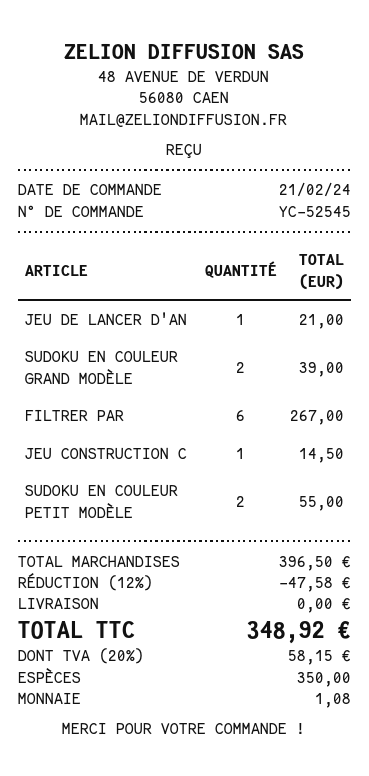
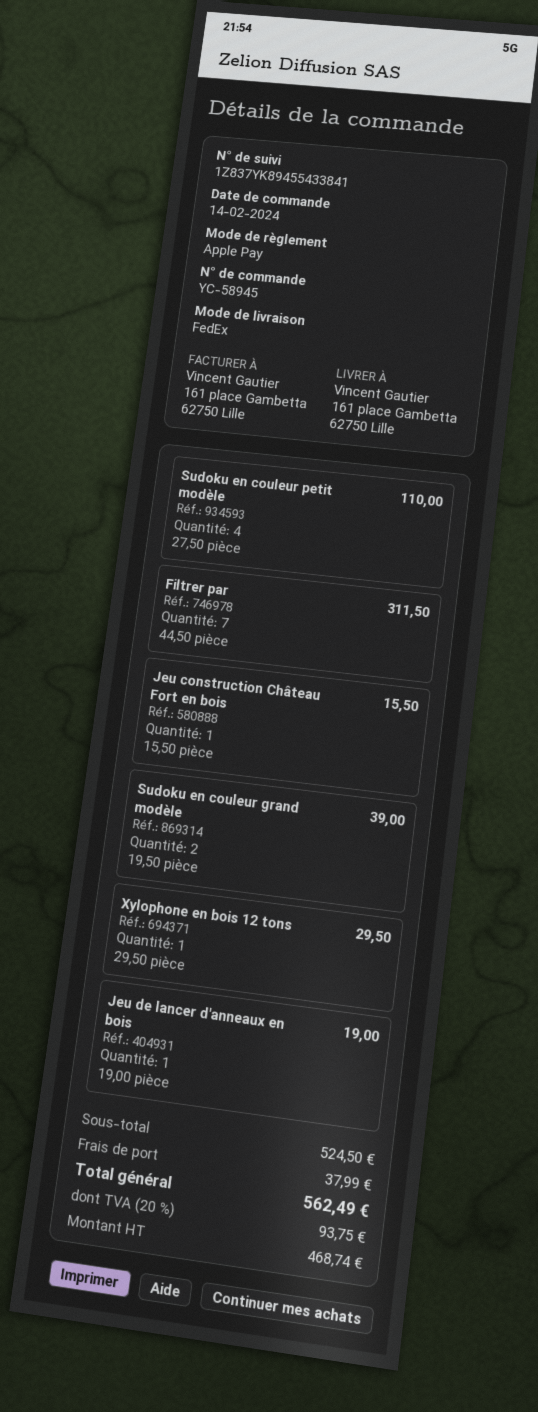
order number: YC-52545 -> YC-58945
order date: 2024-02-21 -> 2024-02-14
payment method: cash -> Apple Pay
JEU DE LANCER D'AN: 1 for 21.00 -> 1 for 19.00
FILTRER PAR: 6 for 267.00 -> 7 for 311.50
JEU CONSTRUCTION C: 1 for 14.50 -> 1 for 15.50
SUDOKU EN COULEUR PETIT MODÈLE: 2 for 55.00 -> 4 for 110.00
Xylophone en bois 12 tons: none -> 1 for 29.50
subtotal: 396.50 -> 524.50
discount: 12% = 47.58 -> none
shipping: 0.00 -> 37.99
tax: 20% = 58.15 -> 20% = 93.75
total: 348.92 -> 562.49

